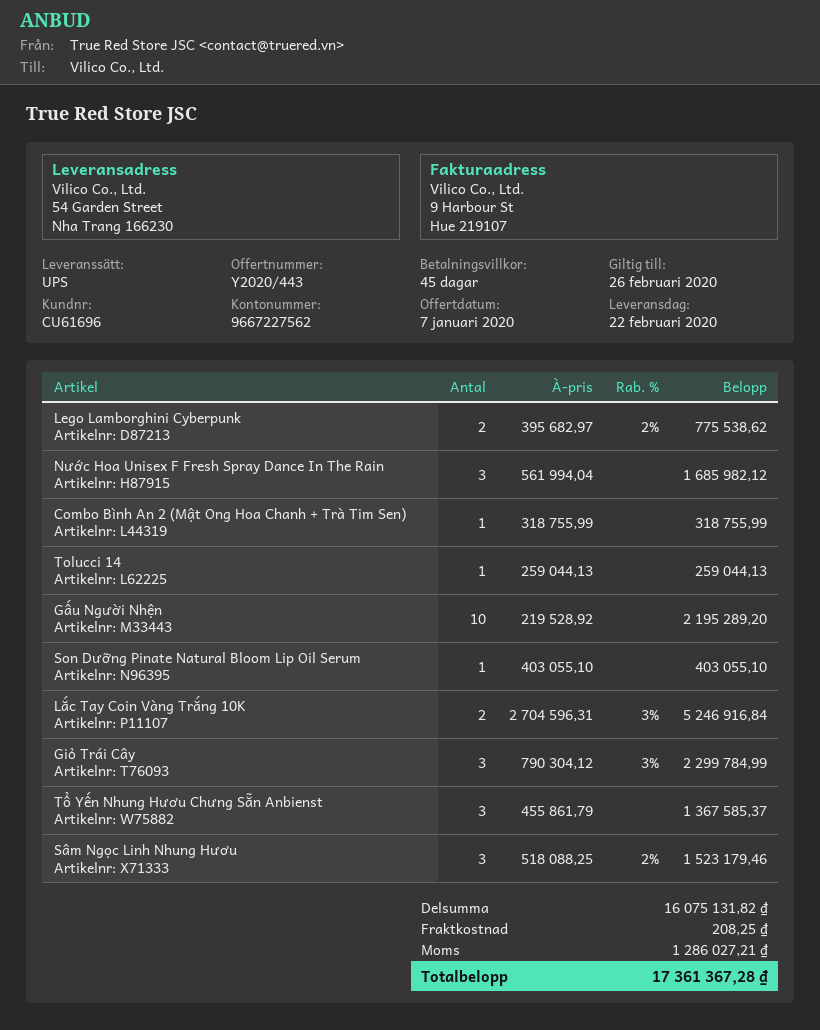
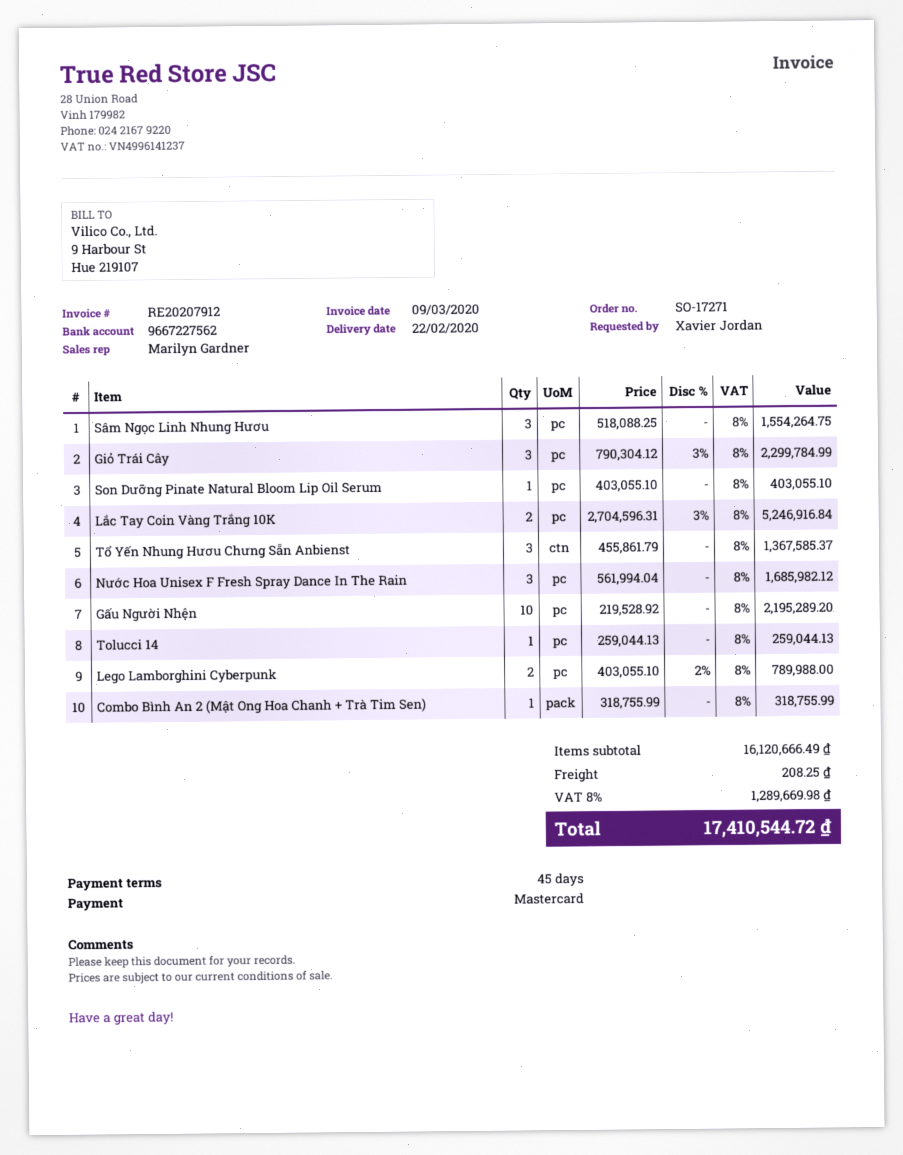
Lego Lamborghini Cyberpunk: 2 x 395682.97 - 2% = 775538.62 -> 2 x 403055.10 - 2% = 789988.00
Sâm Ngọc Linh Nhung Hươu: 3 x 518088.25 - 2% = 1523179.46 -> 3 x 518088.25 = 1554264.75
subtotal: 16075131.82 -> 16120666.49
tax: 1286027.21 -> 1289669.98
total: 17361367.28 -> 17410544.72

